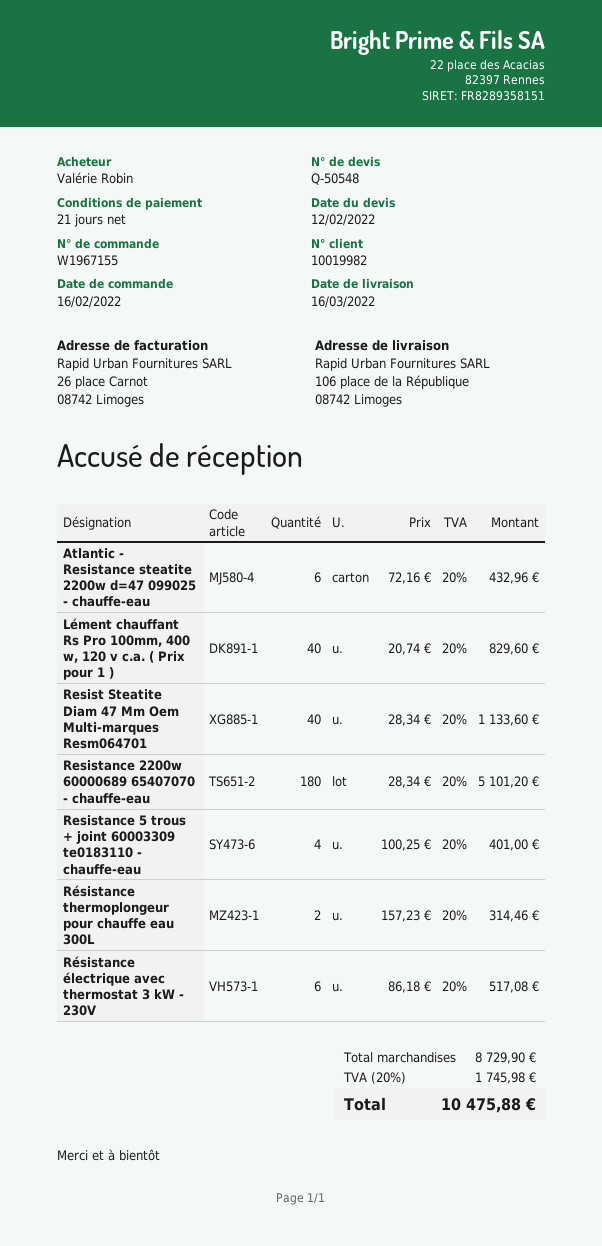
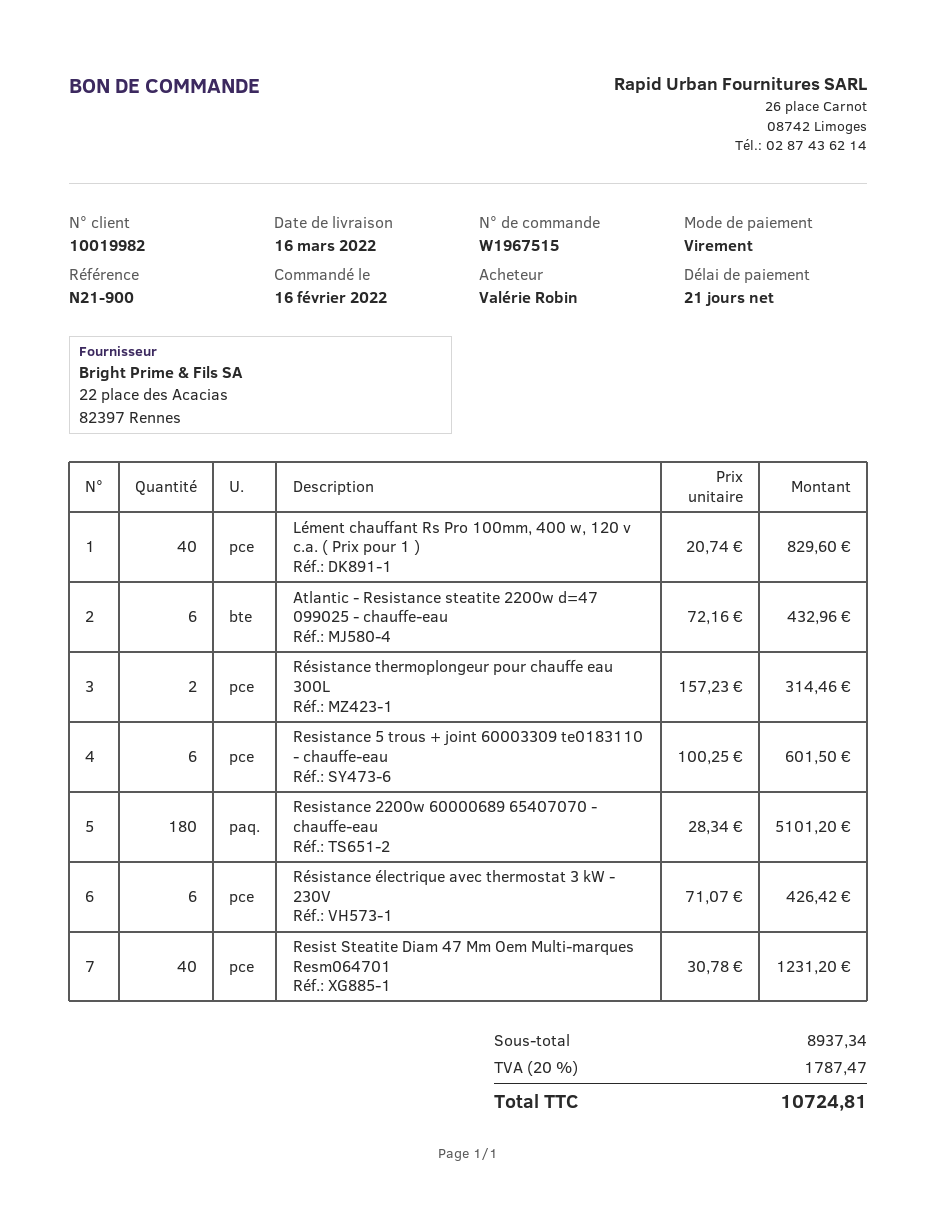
order number: W1967155 -> W1967515
Resist Steatite Diam 47 Mm Oem Multi-marques Resm064701: 40 x 28.34 = 1133.60 -> 40 x 30.78 = 1231.20
Resistance 5 trous + joint 60003309 te0183110 - chauffe-eau: 4 x 100.25 = 401.00 -> 6 x 100.25 = 601.50
Résistance électrique avec thermostat 3 kW - 230V: 6 x 86.18 = 517.08 -> 6 x 71.07 = 426.42
subtotal: 8729.90 -> 8937.34
tax: 20% = 1745.98 -> 20% = 1787.47
total: 10475.88 -> 10724.81

